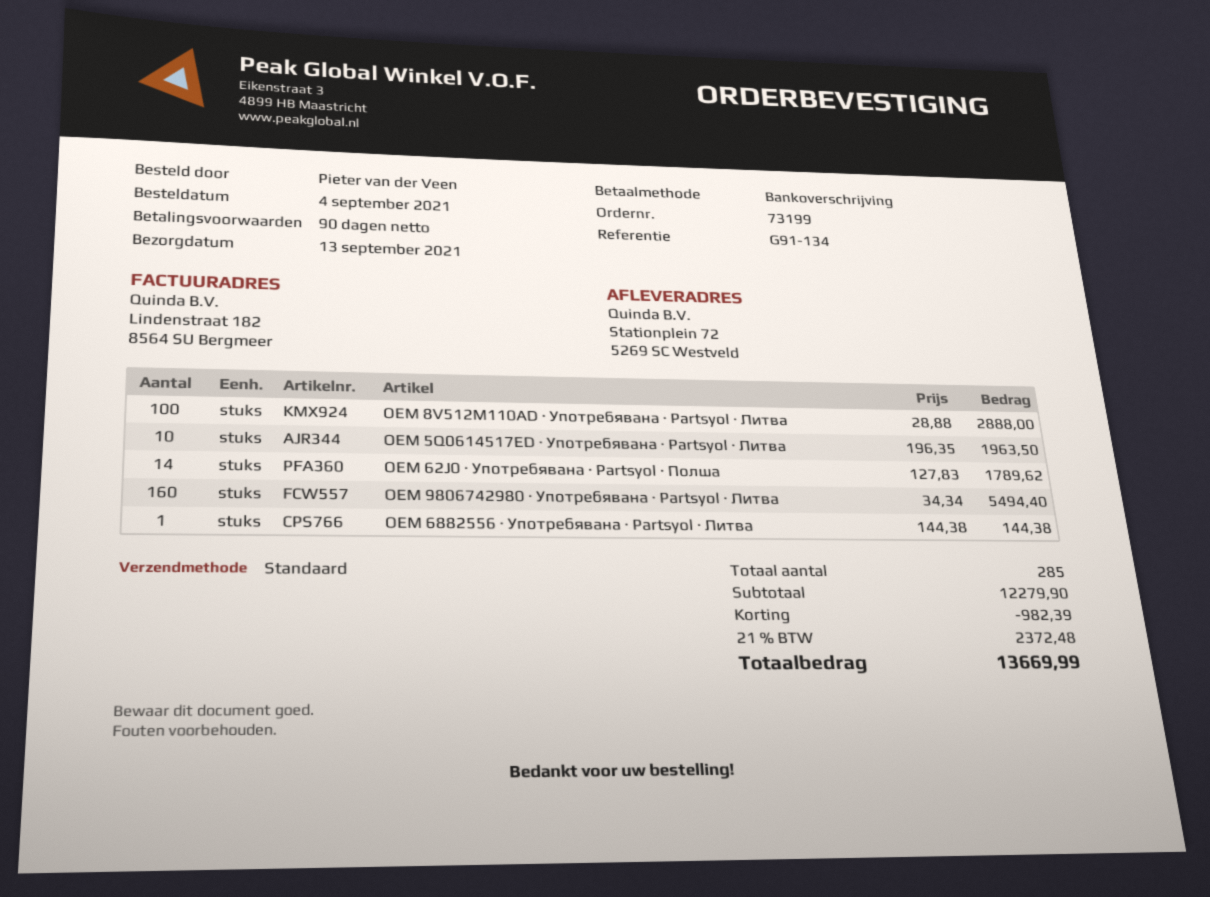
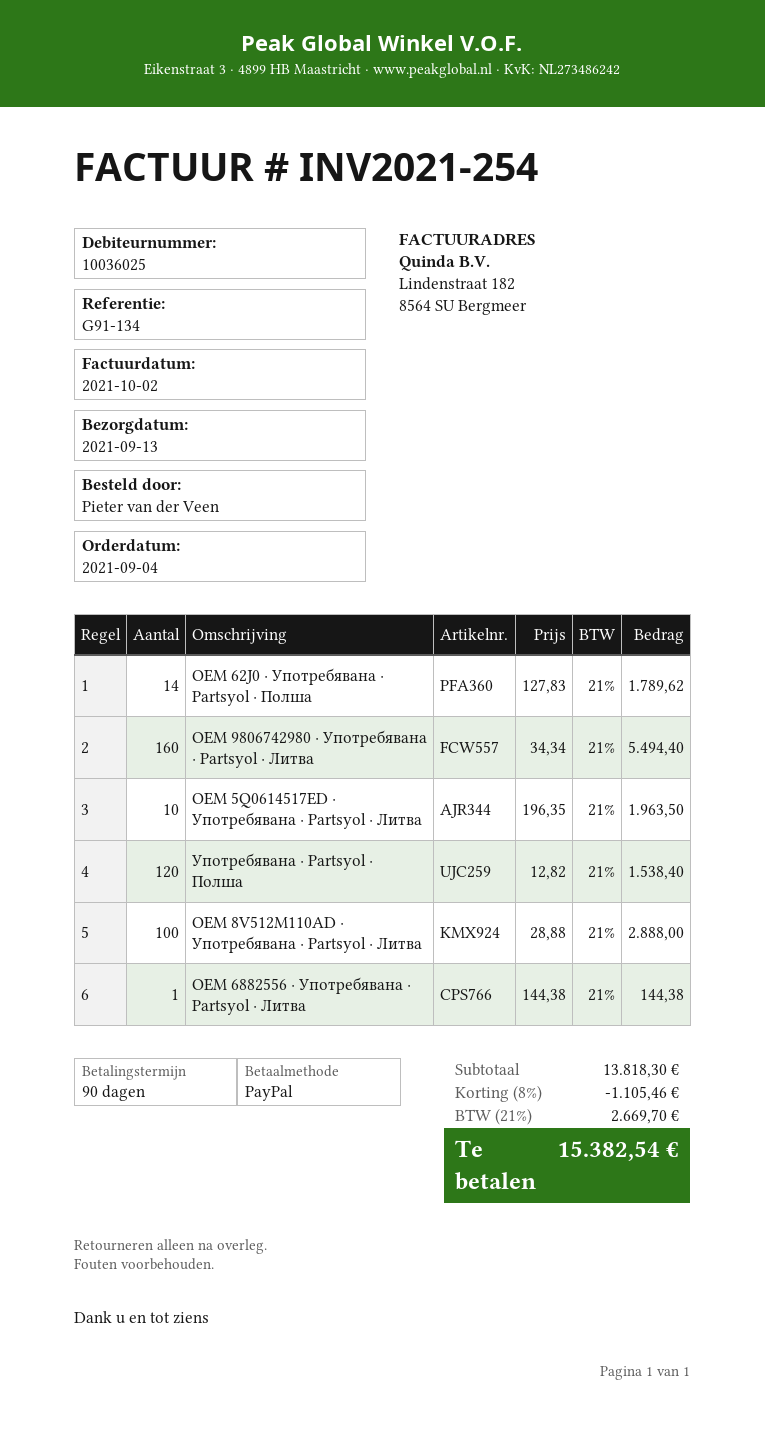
payment method: bank transfer -> PayPal
Употребявана · Partsyol · Полша: none -> 120 x 12.82 = 1538.40
subtotal: 12279.90 -> 13818.30
discount: 982.39 -> 1105.46
tax: 21% = 2372.48 -> 21% = 2669.70
total: 13669.99 -> 15382.54

